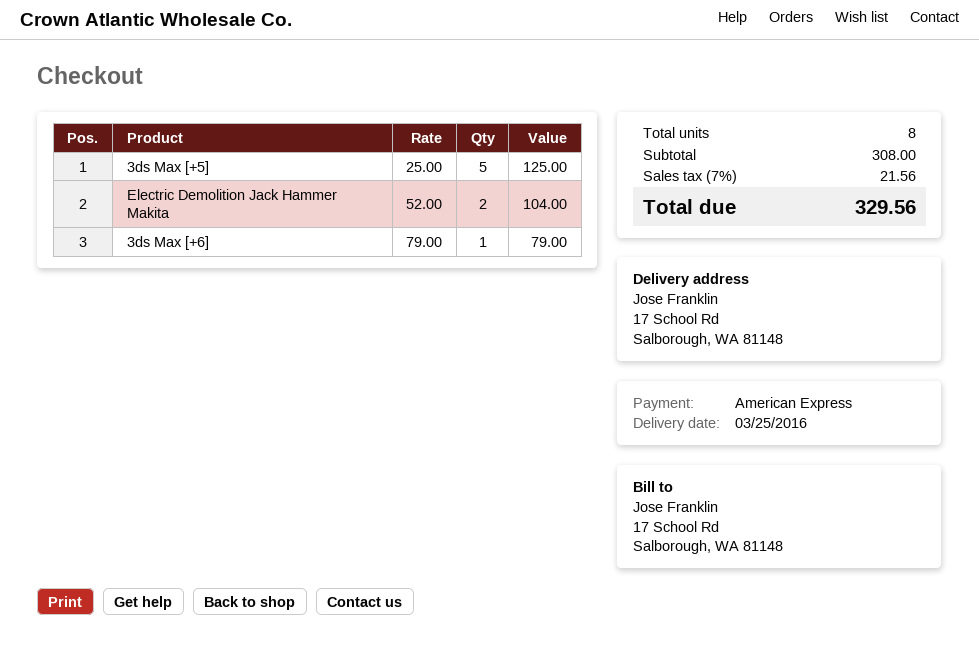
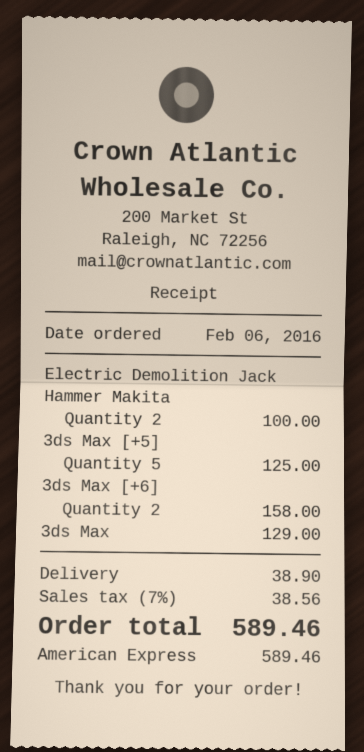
Electric Demolition Jack Hammer Makita: 2 for 104.00 -> 2 for 100.00
3ds Max [+6]: 1 for 79.00 -> 2 for 158.00
3ds Max: none -> 1 for 129.00
shipping: none -> 38.90
tax: 7% = 21.56 -> 7% = 38.56
total: 329.56 -> 589.46

